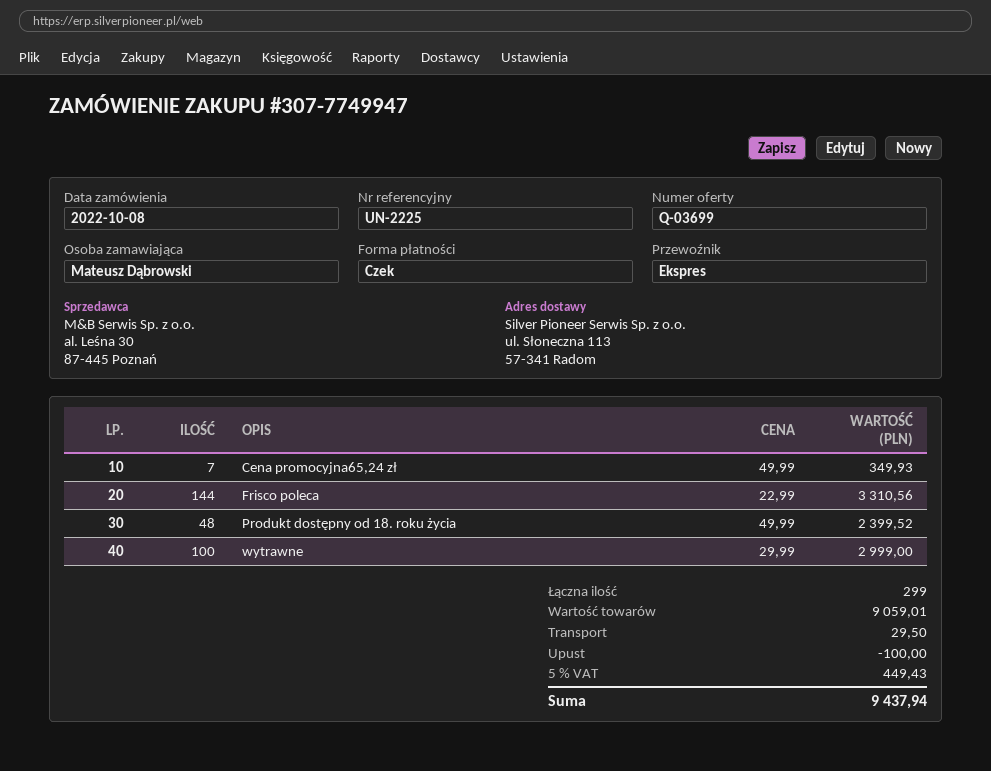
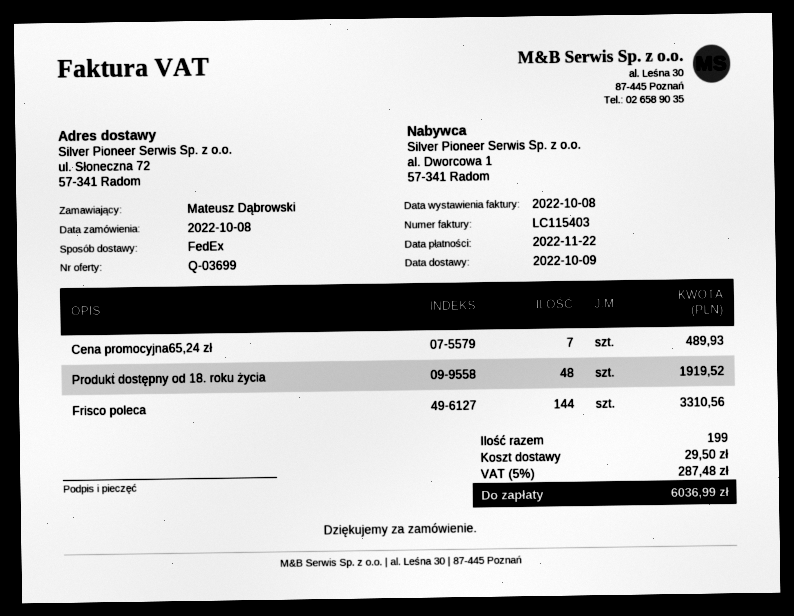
shipping method: express -> FedEx
ship to: ul. Słoneczna 113, 57-341 Radom -> ul. Słoneczna 72, 57-341 Radom
Cena promocyjna65,24 zł: 7 for 349.93 -> 7 for 489.93
Produkt dostępny od 18. roku życia: 48 for 2399.52 -> 48 for 1919.52
wytrawne: 100 for 2999.00 -> none
total quantity: 299 -> 199
discount: 100.00 -> none
tax: 5% = 449.43 -> 5% = 287.48
total: 9437.94 -> 6036.99

